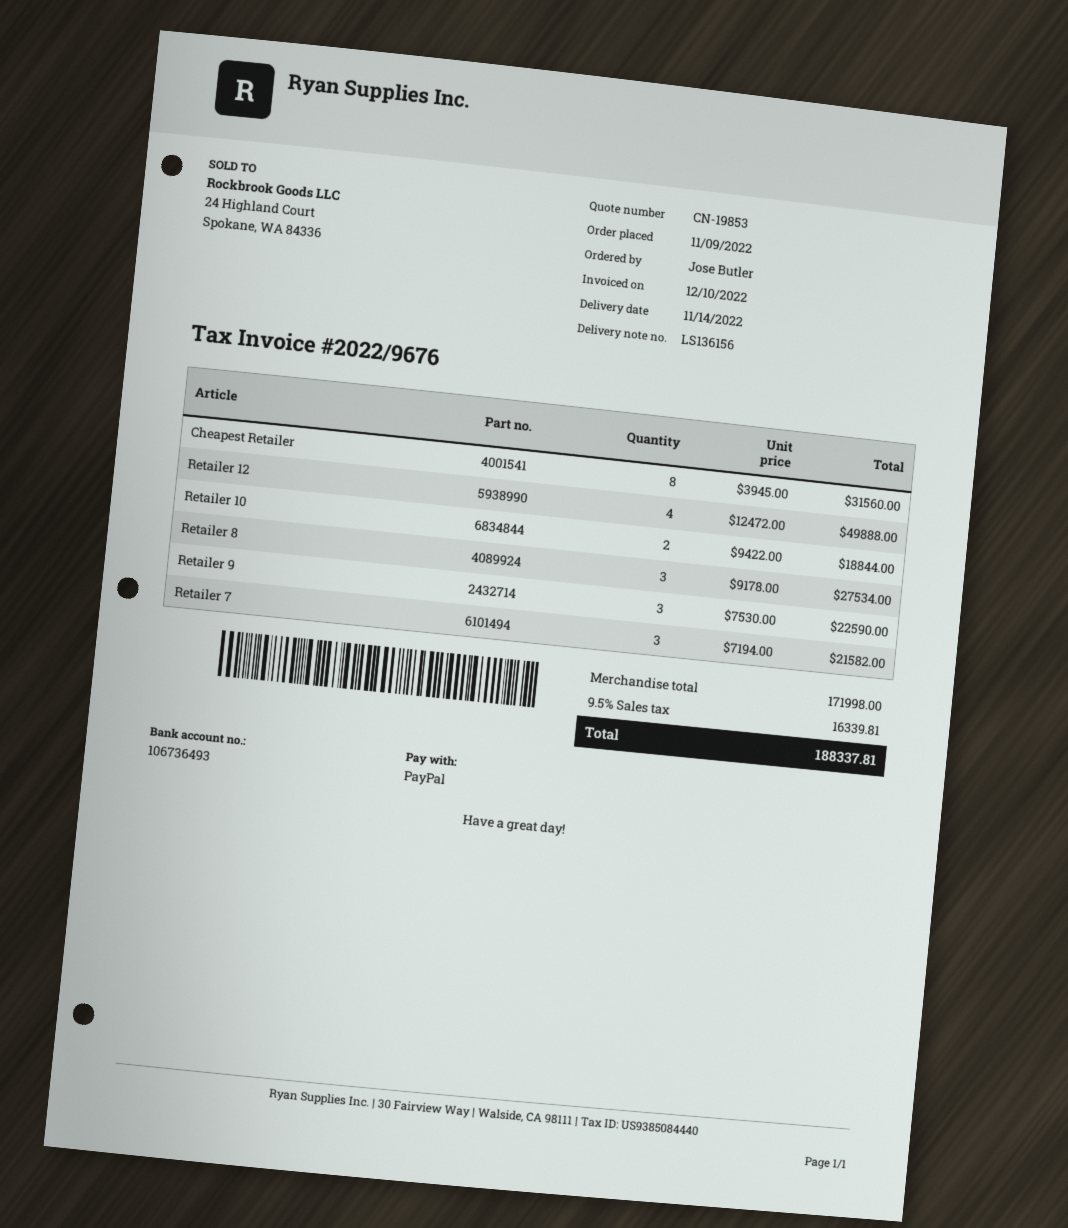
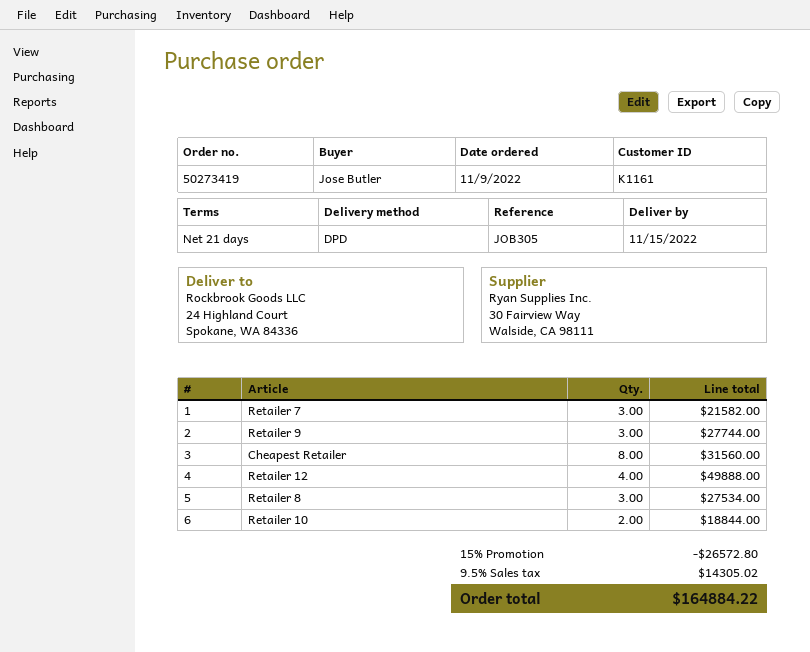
delivery date: 2022-11-14 -> 2022-11-15
Retailer 9: 3 for 22590.00 -> 3 for 27744.00
discount: none -> 15% = 26572.80
tax: 9.5% = 16339.81 -> 9.5% = 14305.02
total: 188337.81 -> 164884.22

